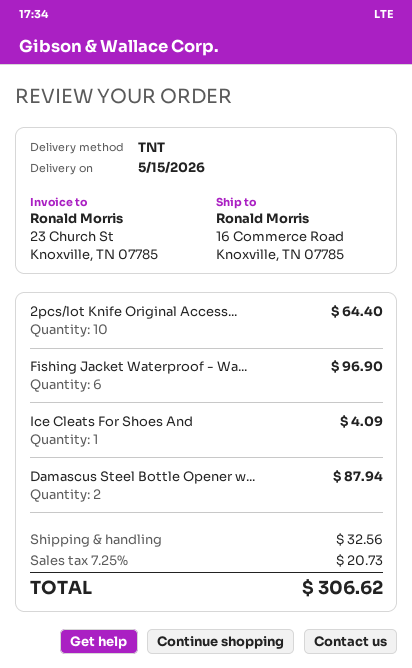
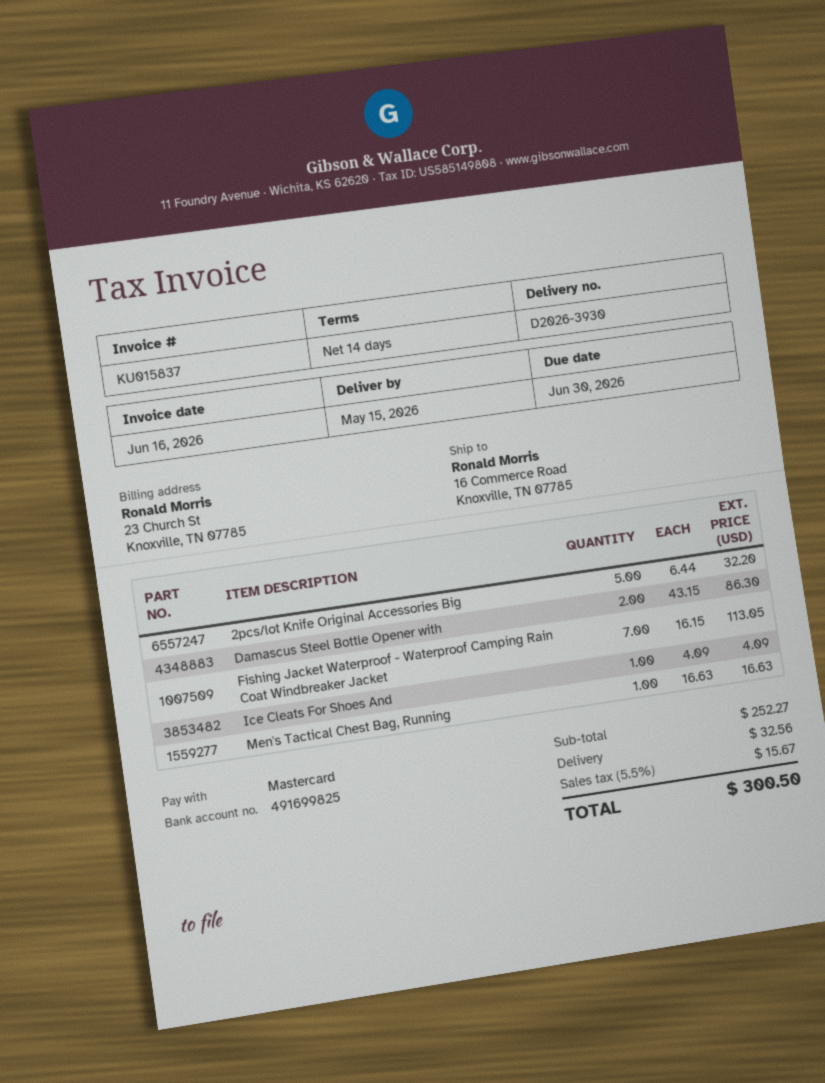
2pcs/lot Knife Original Access...: 10 for 64.40 -> 5 for 32.20
Fishing Jacket Waterproof - Wa...: 6 for 96.90 -> 7 for 113.05
Damascus Steel Bottle Opener w...: 2 for 87.94 -> 2 for 86.30
Men's Tactical Chest Bag, Running: none -> 1 for 16.63
tax: 7.25% = 20.73 -> 5.5% = 15.67
total: 306.62 -> 300.50

